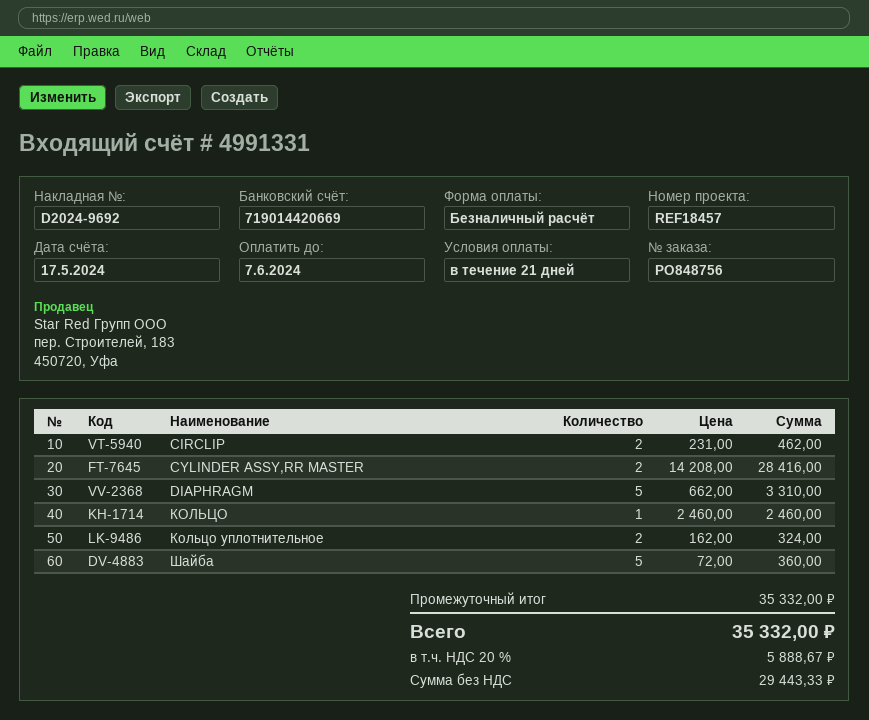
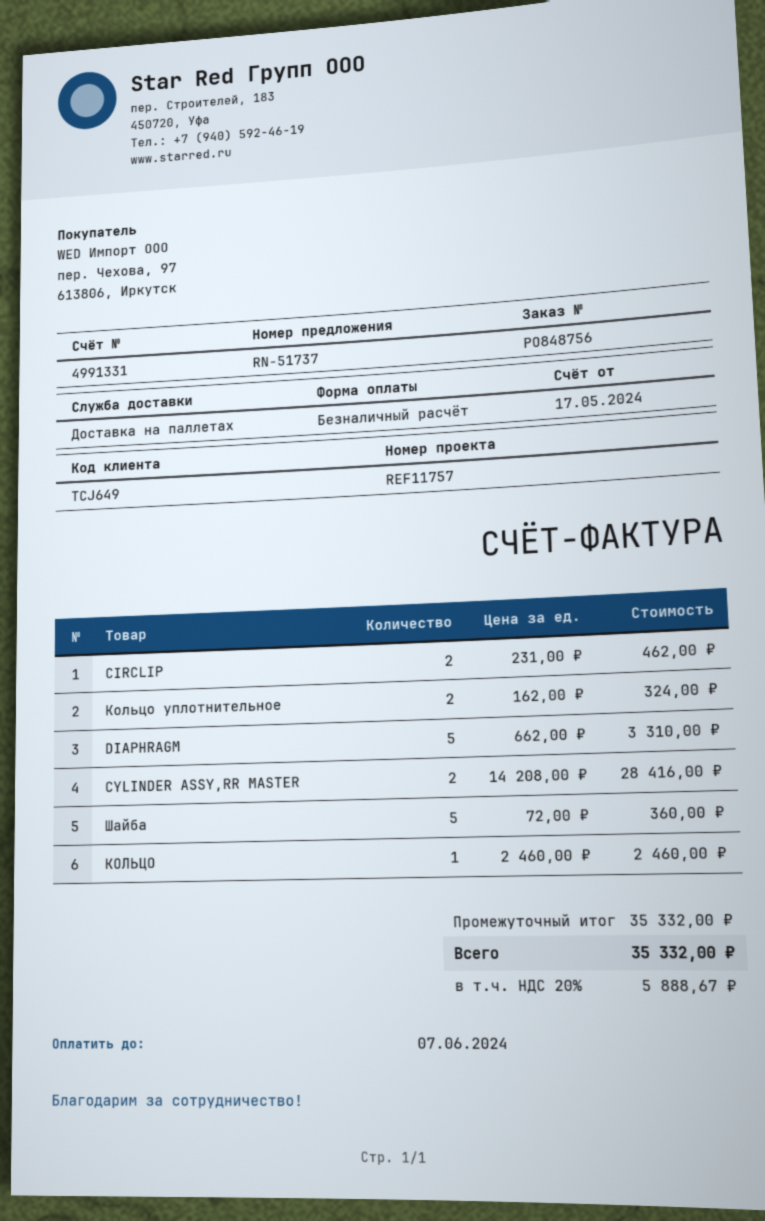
reference: REF18457 -> REF11757

